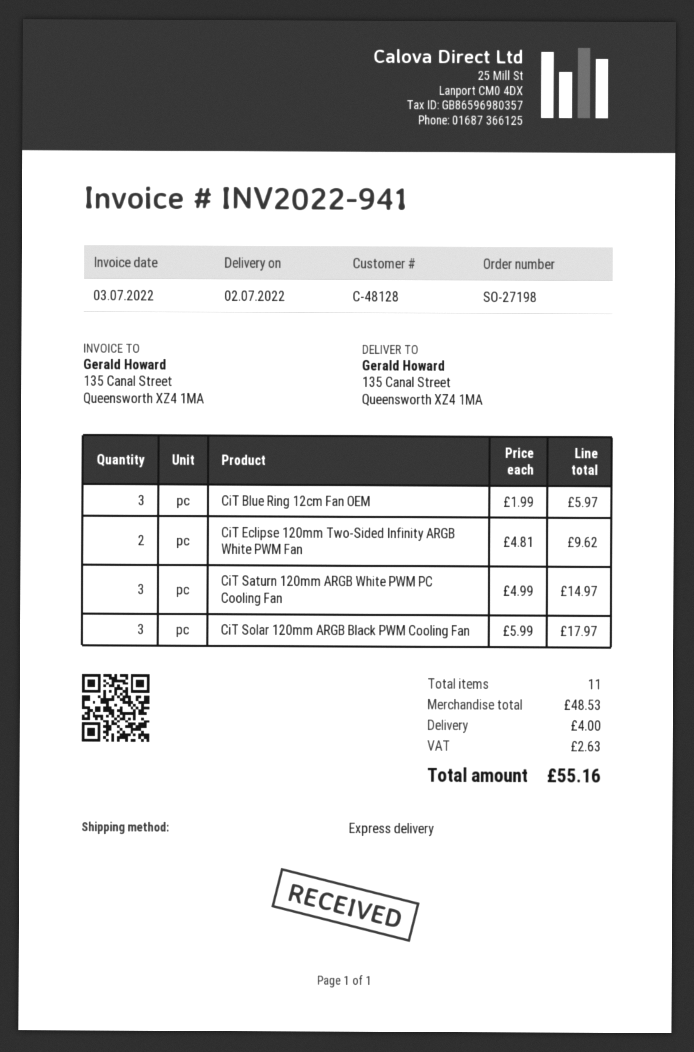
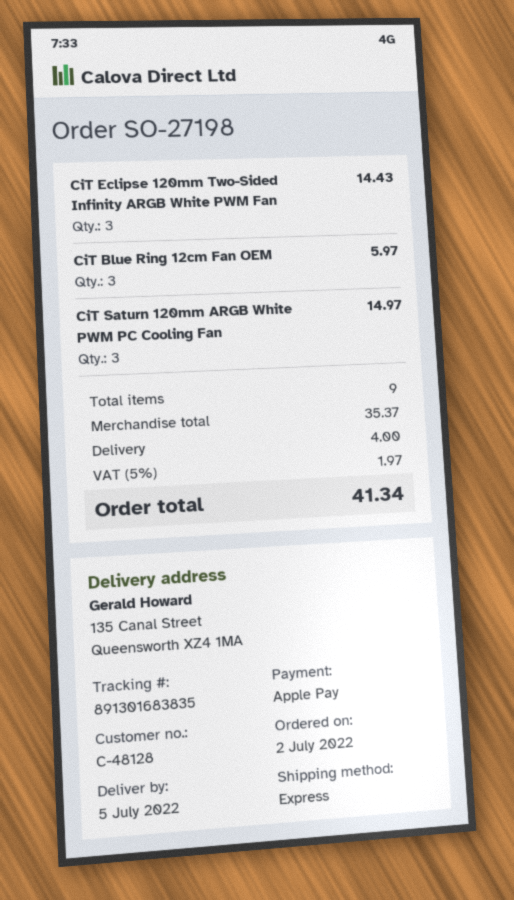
delivery date: 2022-07-02 -> 2022-07-05
CiT Eclipse 120mm Two-Sided Infinity ARGB White PWM Fan: 2 for 9.62 -> 3 for 14.43
CiT Solar 120mm ARGB Black PWM Cooling Fan: 3 for 17.97 -> none
total quantity: 11 -> 9
subtotal: 48.53 -> 35.37
tax: 2.63 -> 1.97
total: 55.16 -> 41.34

